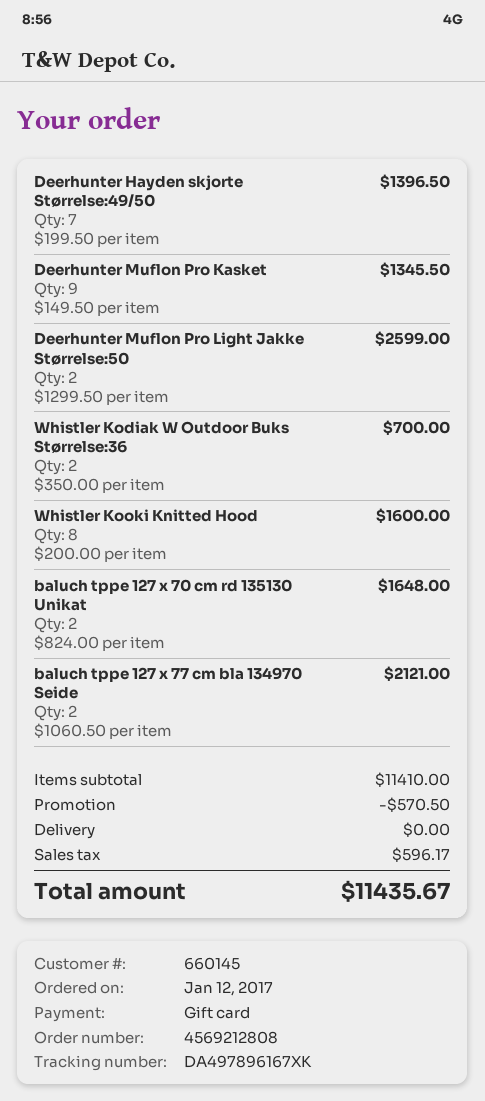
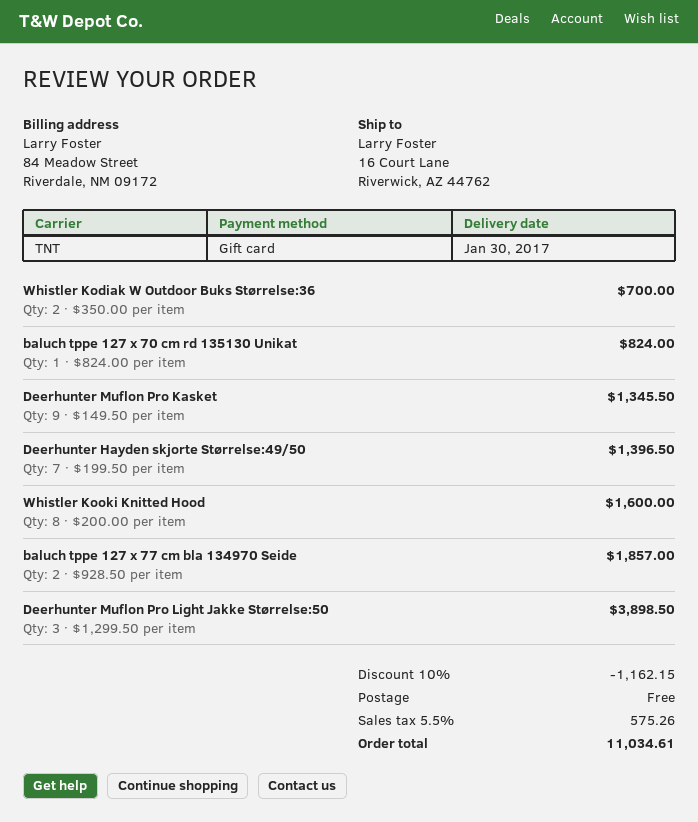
Deerhunter Muflon Pro Light Jakke Størrelse:50: 2 x 1299.50 = 2599.00 -> 3 x 1299.50 = 3898.50
baluch tppe 127 x 70 cm rd 135130 Unikat: 2 x 824.00 = 1648.00 -> 1 x 824.00 = 824.00
baluch tppe 127 x 77 cm bla 134970 Seide: 2 x 1060.50 = 2121.00 -> 2 x 928.50 = 1857.00
discount: 570.50 -> 1162.15
tax: 596.17 -> 575.26
total: 11435.67 -> 11034.61

